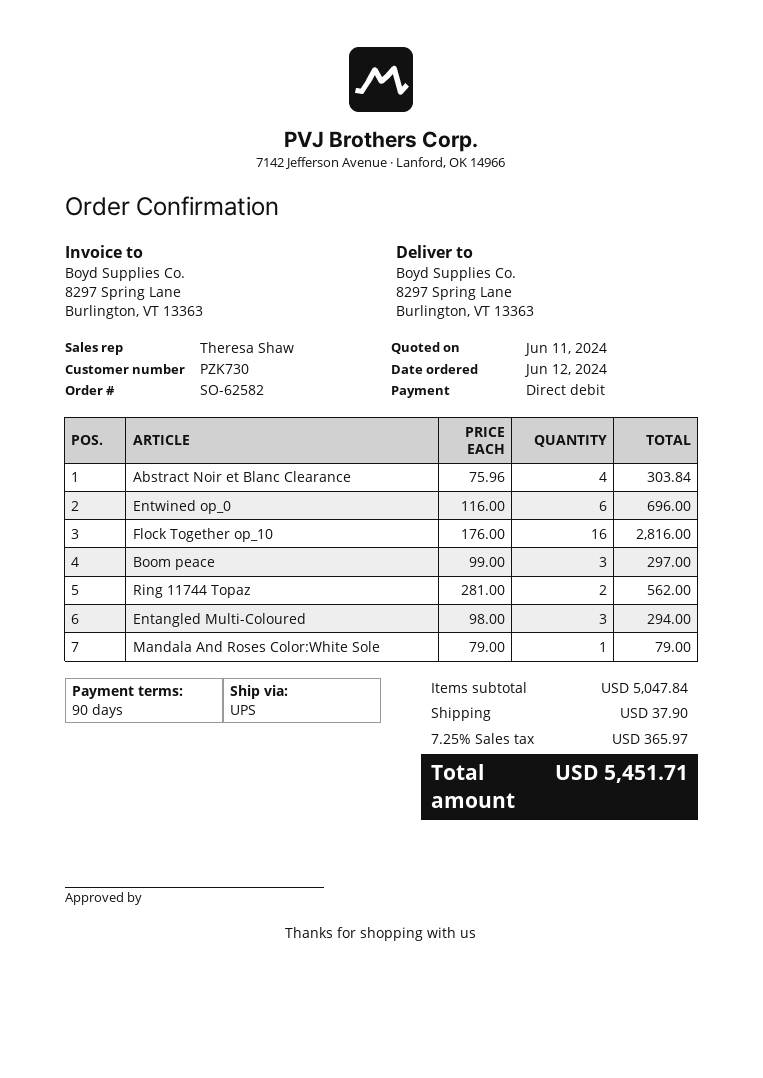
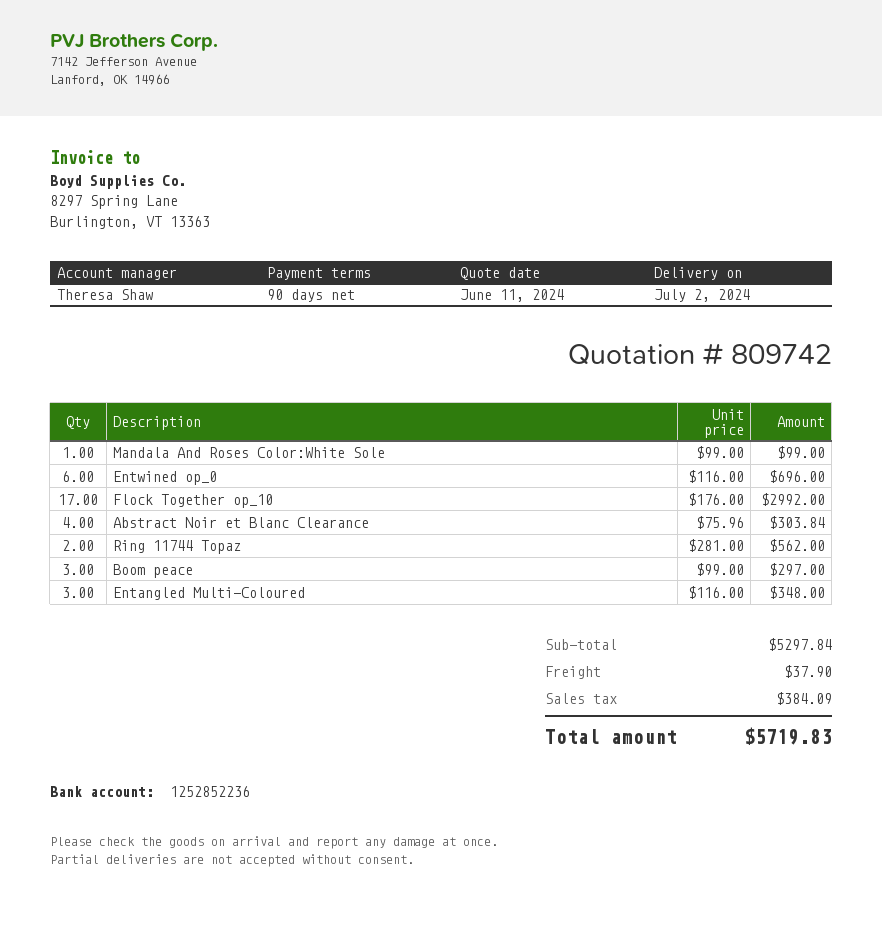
Flock Together op_10: 16 x 176.00 = 2816.00 -> 17 x 176.00 = 2992.00
Entangled Multi-Coloured: 3 x 98.00 = 294.00 -> 3 x 116.00 = 348.00
Mandala And Roses Color:White Sole: 1 x 79.00 = 79.00 -> 1 x 99.00 = 99.00
subtotal: 5047.84 -> 5297.84
tax: 365.97 -> 384.09
total: 5451.71 -> 5719.83

